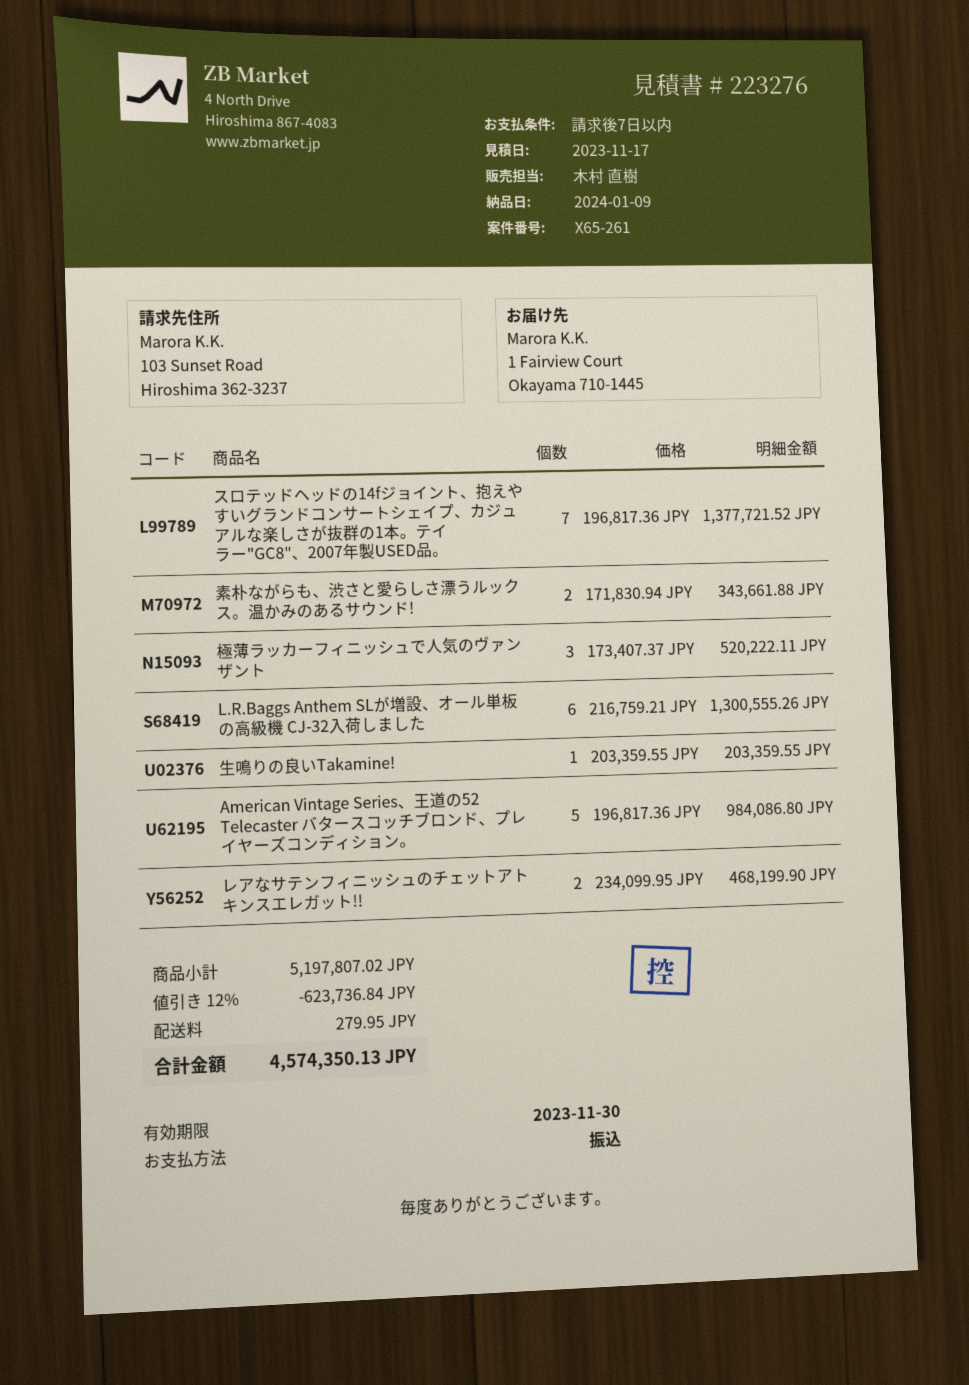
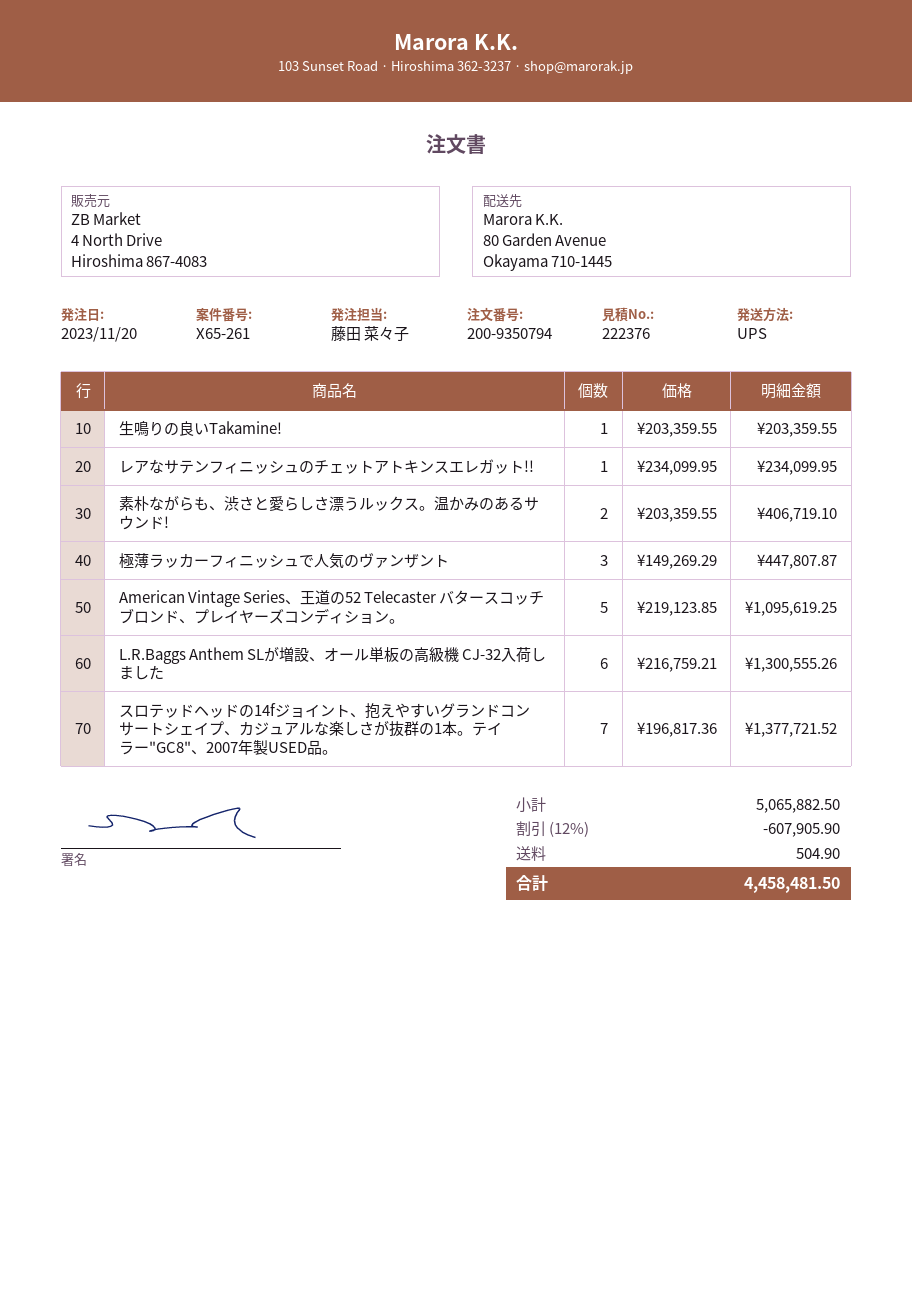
quote number: 223276 -> 222376
ship to: 1 Fairview Court, Okayama 710-1445 -> 80 Garden Avenue, Okayama 710-1445
素朴ながらも、渋さと愛らしさ漂うルックス。温かみのあるサウンド!: 2 x 171830.94 = 343661.88 -> 2 x 203359.55 = 406719.10
極薄ラッカーフィニッシュで人気のヴァンザント: 3 x 173407.37 = 520222.11 -> 3 x 149269.29 = 447807.87
American Vintage Series、王道の52 Telecaster バタースコッチブロンド、プレイヤーズコンディション。: 5 x 196817.36 = 984086.80 -> 5 x 219123.85 = 1095619.25
レアなサテンフィニッシュのチェットアトキンスエレガット!!: 2 x 234099.95 = 468199.90 -> 1 x 234099.95 = 234099.95
subtotal: 5197807.02 -> 5065882.50
discount: 12% = 623736.84 -> 12% = 607905.90
shipping: 279.95 -> 504.90
total: 4574350.13 -> 4458481.50

